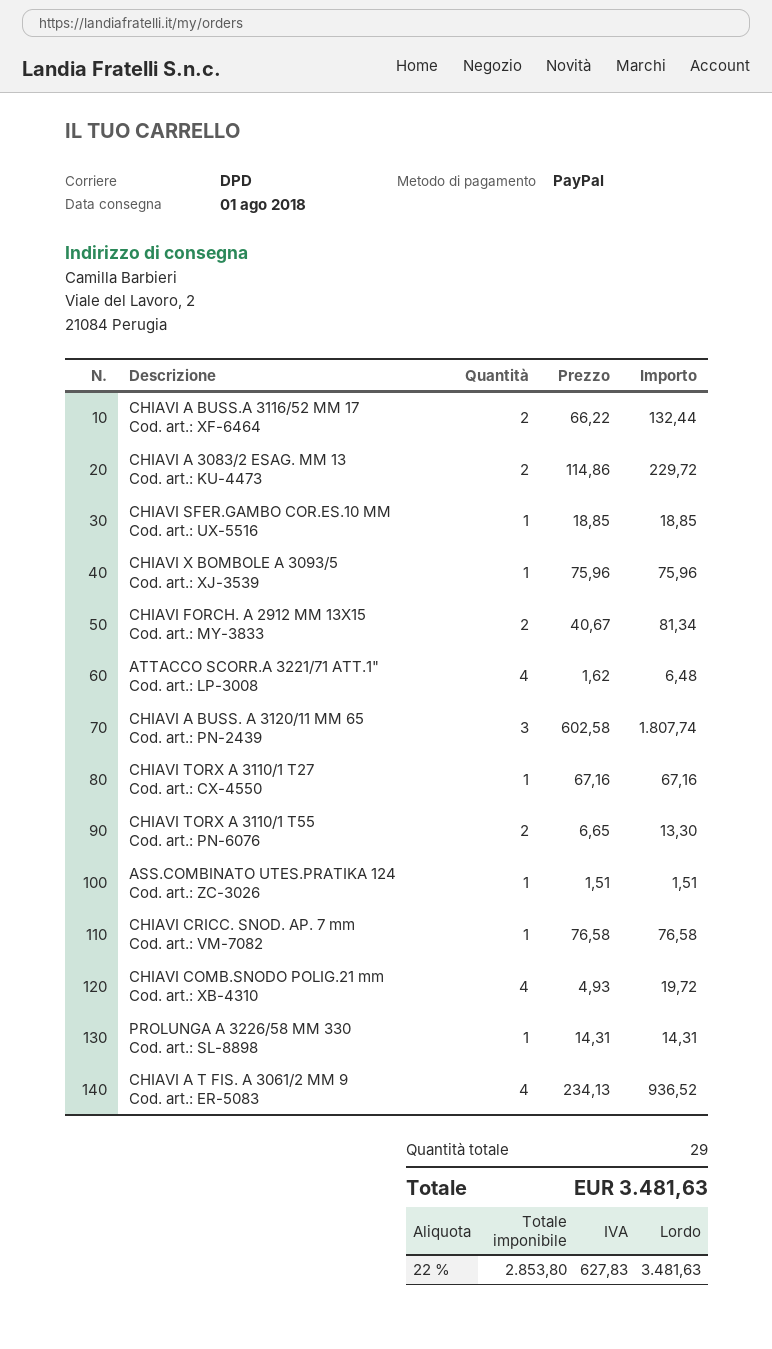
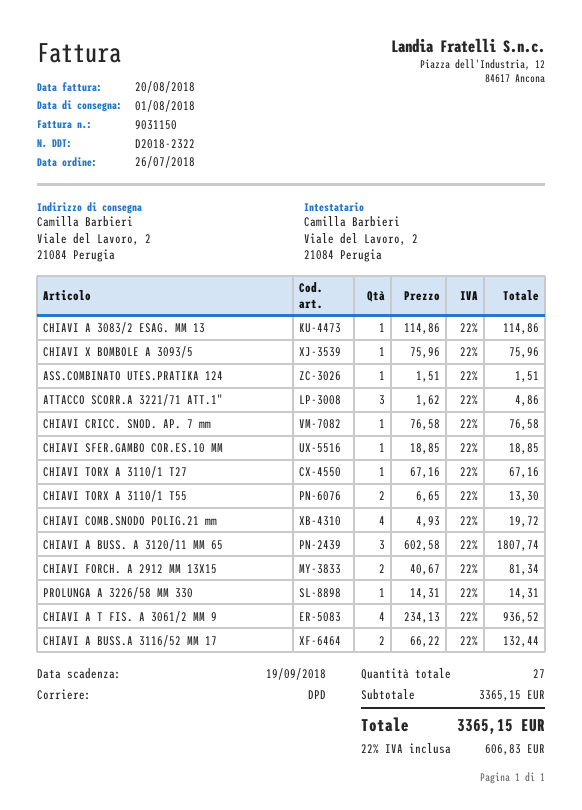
CHIAVI A 3083/2 ESAG. MM 13: 2 x 114.86 = 229.72 -> 1 x 114.86 = 114.86
ATTACCO SCORR.A 3221/71 ATT.1": 4 x 1.62 = 6.48 -> 3 x 1.62 = 4.86
total quantity: 29 -> 27
tax: 22% = 627.83 -> 22% = 606.83
total: 3481.63 -> 3365.15

